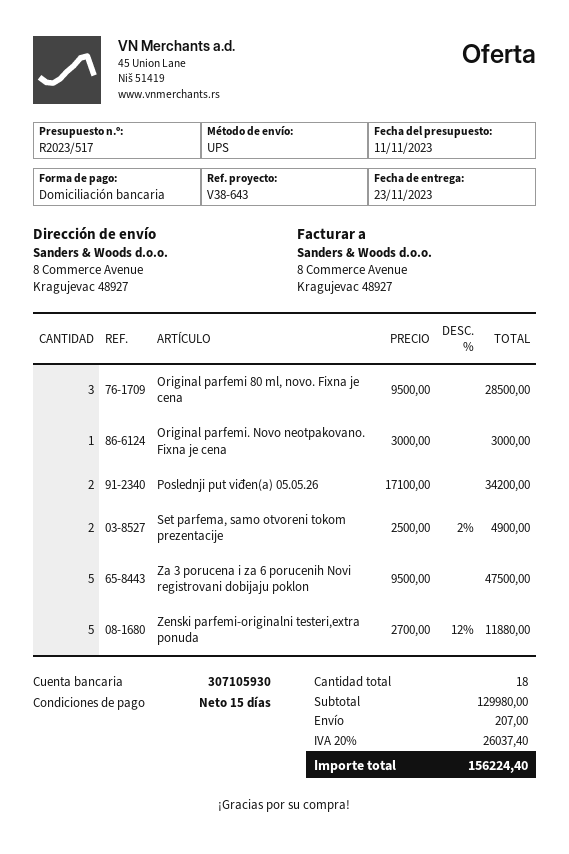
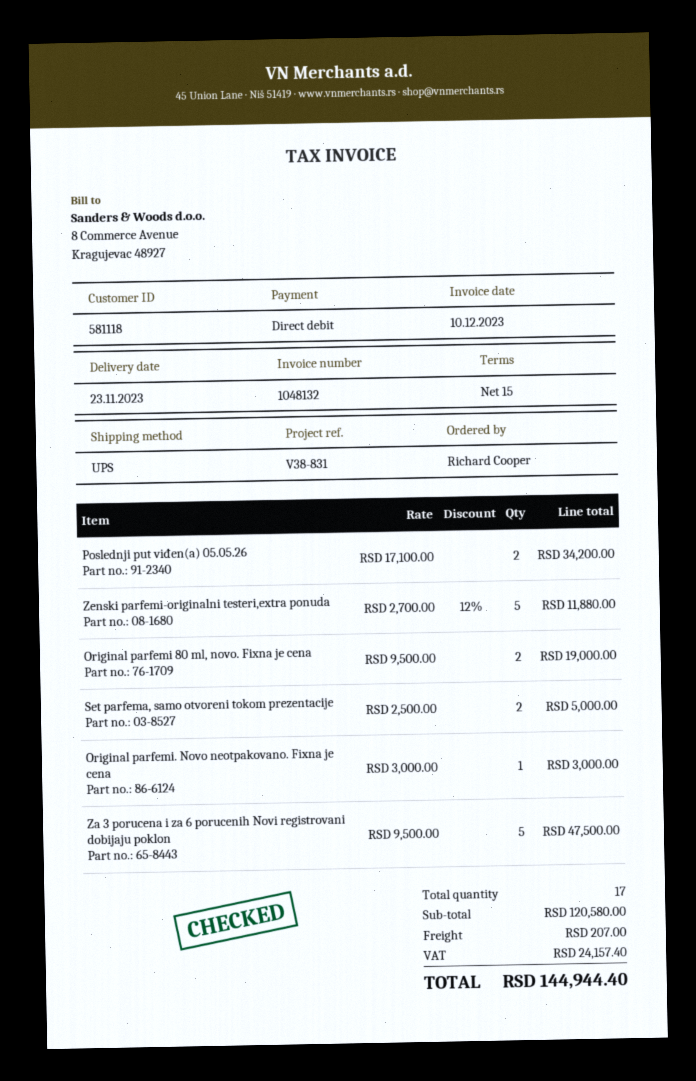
reference: V38-643 -> V38-831
Original parfemi 80 ml, novo. Fixna je cena: 3 x 9500.00 = 28500.00 -> 2 x 9500.00 = 19000.00
Set parfema, samo otvoreni tokom prezentacije: 2 x 2500.00 - 2% = 4900.00 -> 2 x 2500.00 = 5000.00
total quantity: 18 -> 17
subtotal: 129980.00 -> 120580.00
tax: 26037.40 -> 24157.40
total: 156224.40 -> 144944.40

